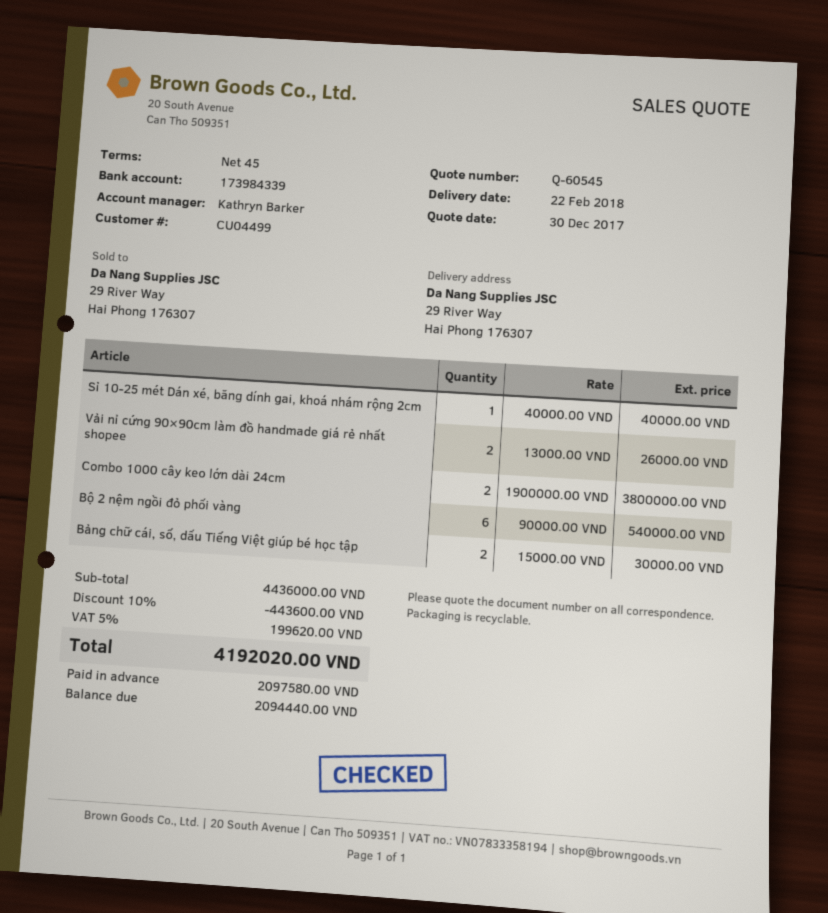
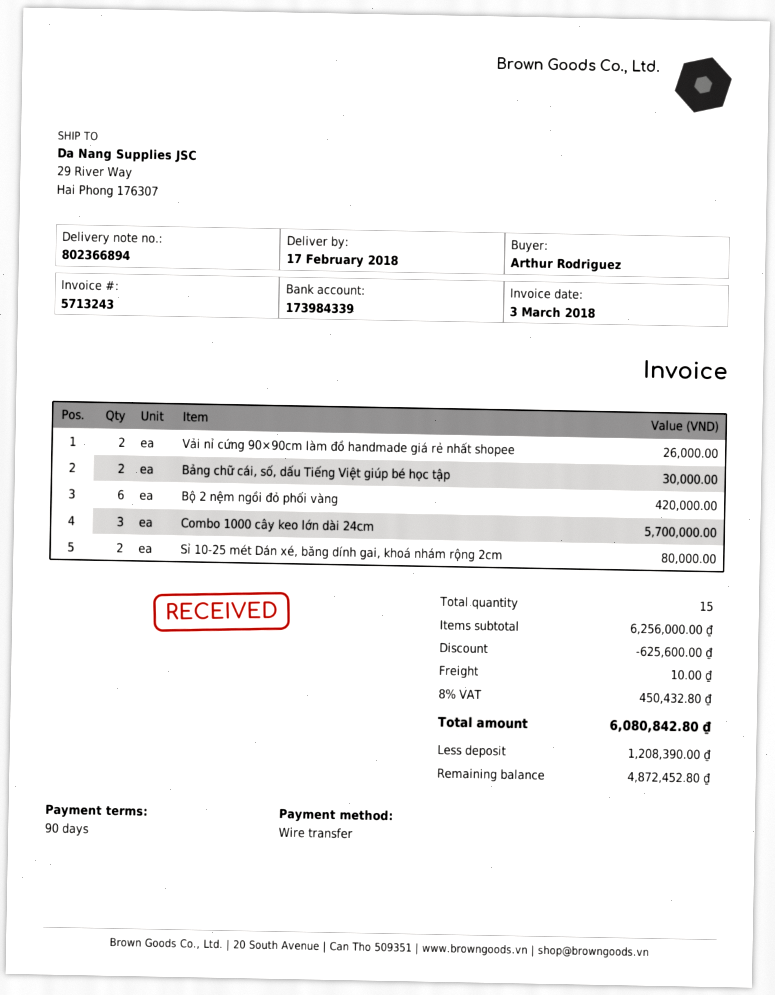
delivery date: 2018-02-22 -> 2018-02-17
payment terms: 45 days -> 90 days
Sỉ 10-25 mét Dán xé, băng dính gai, khoá nhám rộng 2cm: 1 for 40000.00 -> 2 for 80000.00
Combo 1000 cây keo lớn dài 24cm: 2 for 3800000.00 -> 3 for 5700000.00
Bộ 2 nệm ngồi đỏ phối vàng: 6 for 540000.00 -> 6 for 420000.00
subtotal: 4436000.00 -> 6256000.00
discount: 443600.00 -> 625600.00
shipping: none -> 10.00
tax: 5% = 199620.00 -> 8% = 450432.80
total: 4192020.00 -> 6080842.80
deposit: 2097580.00 -> 1208390.00
balance: 2094440.00 -> 4872452.80

